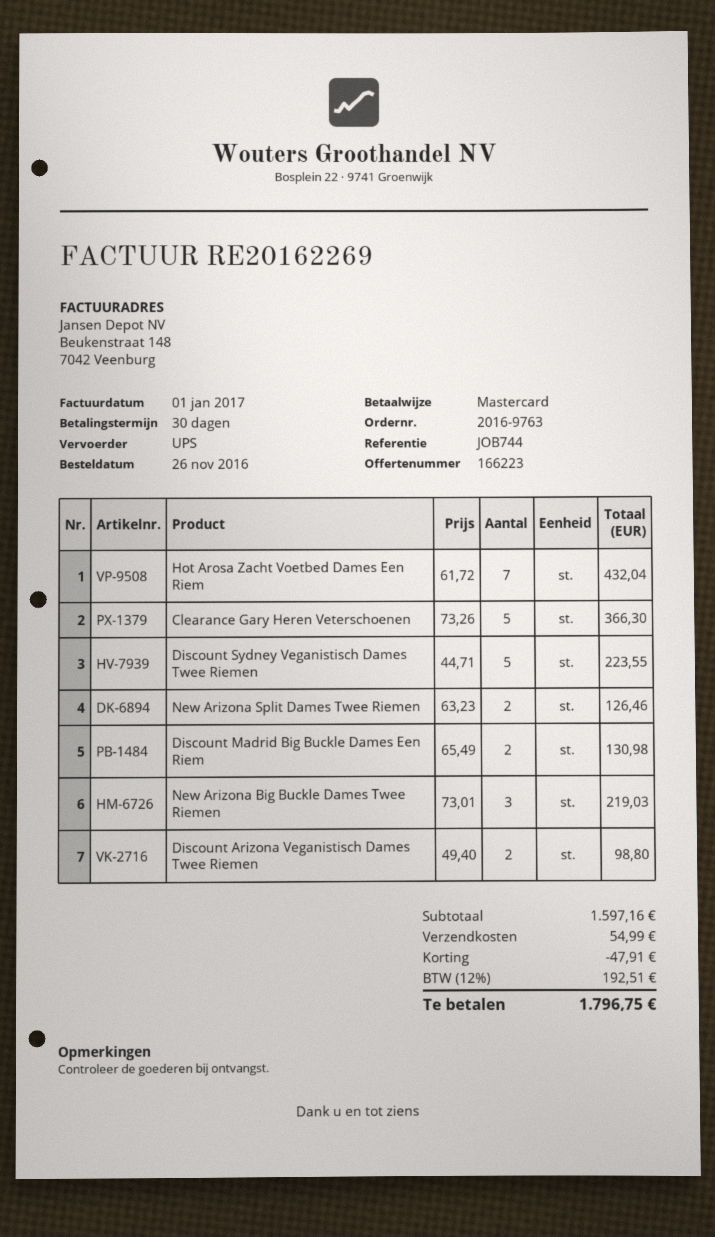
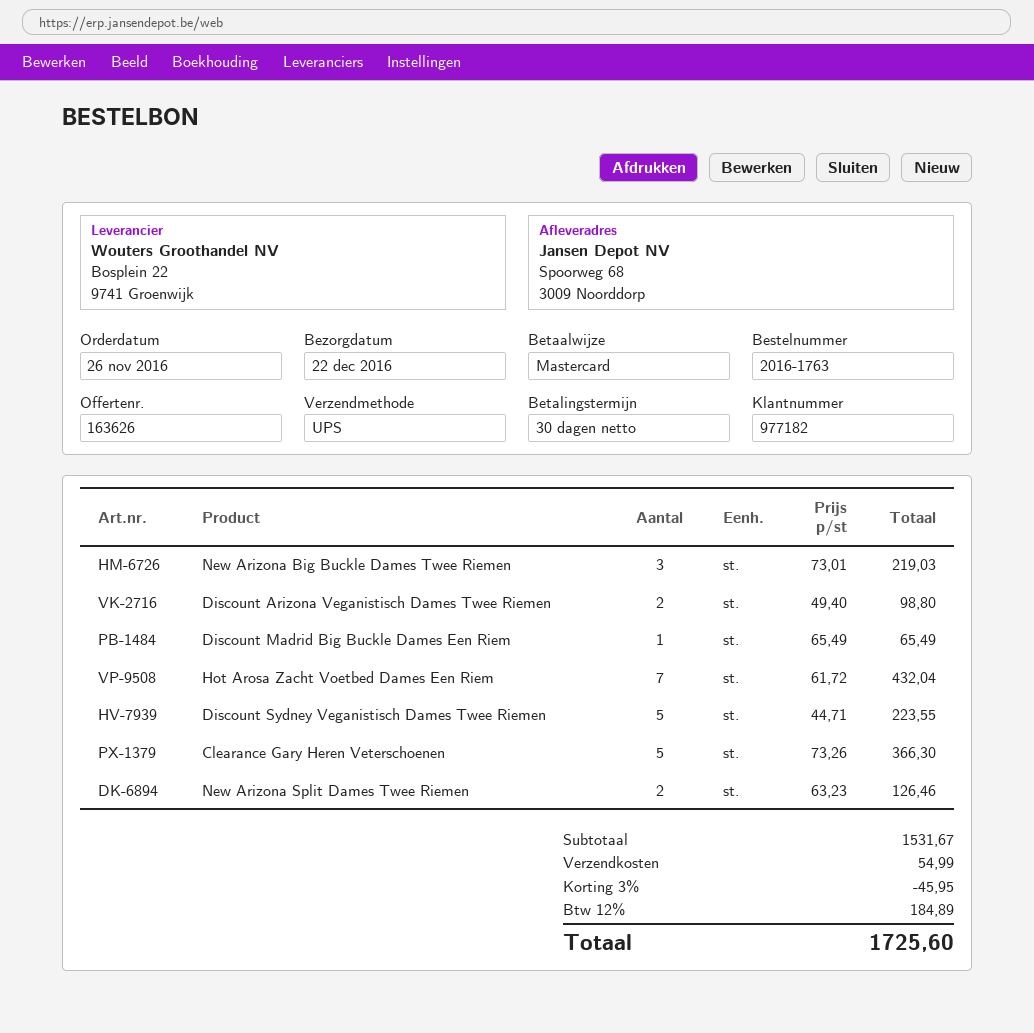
quote number: 166223 -> 163626
order number: 2016-9763 -> 2016-1763
Discount Madrid Big Buckle Dames Een Riem: 2 x 65.49 = 130.98 -> 1 x 65.49 = 65.49
subtotal: 1597.16 -> 1531.67
discount: 47.91 -> 45.95
tax: 12% = 192.51 -> 12% = 184.89
total: 1796.75 -> 1725.60

